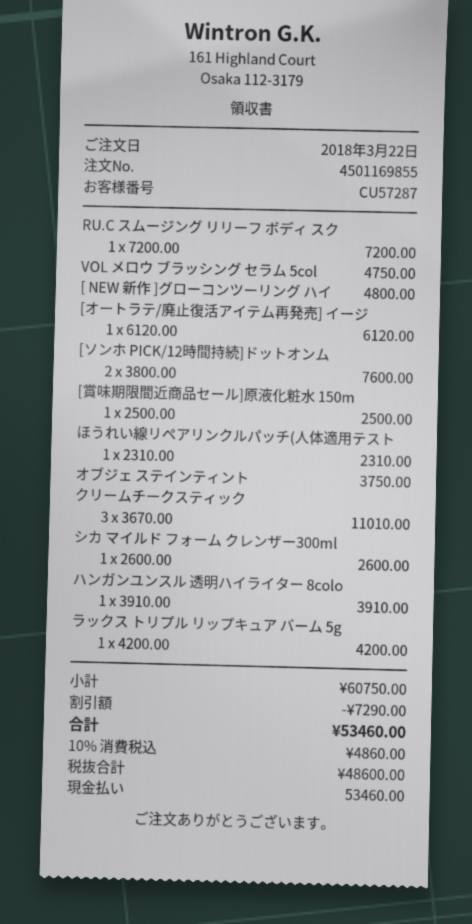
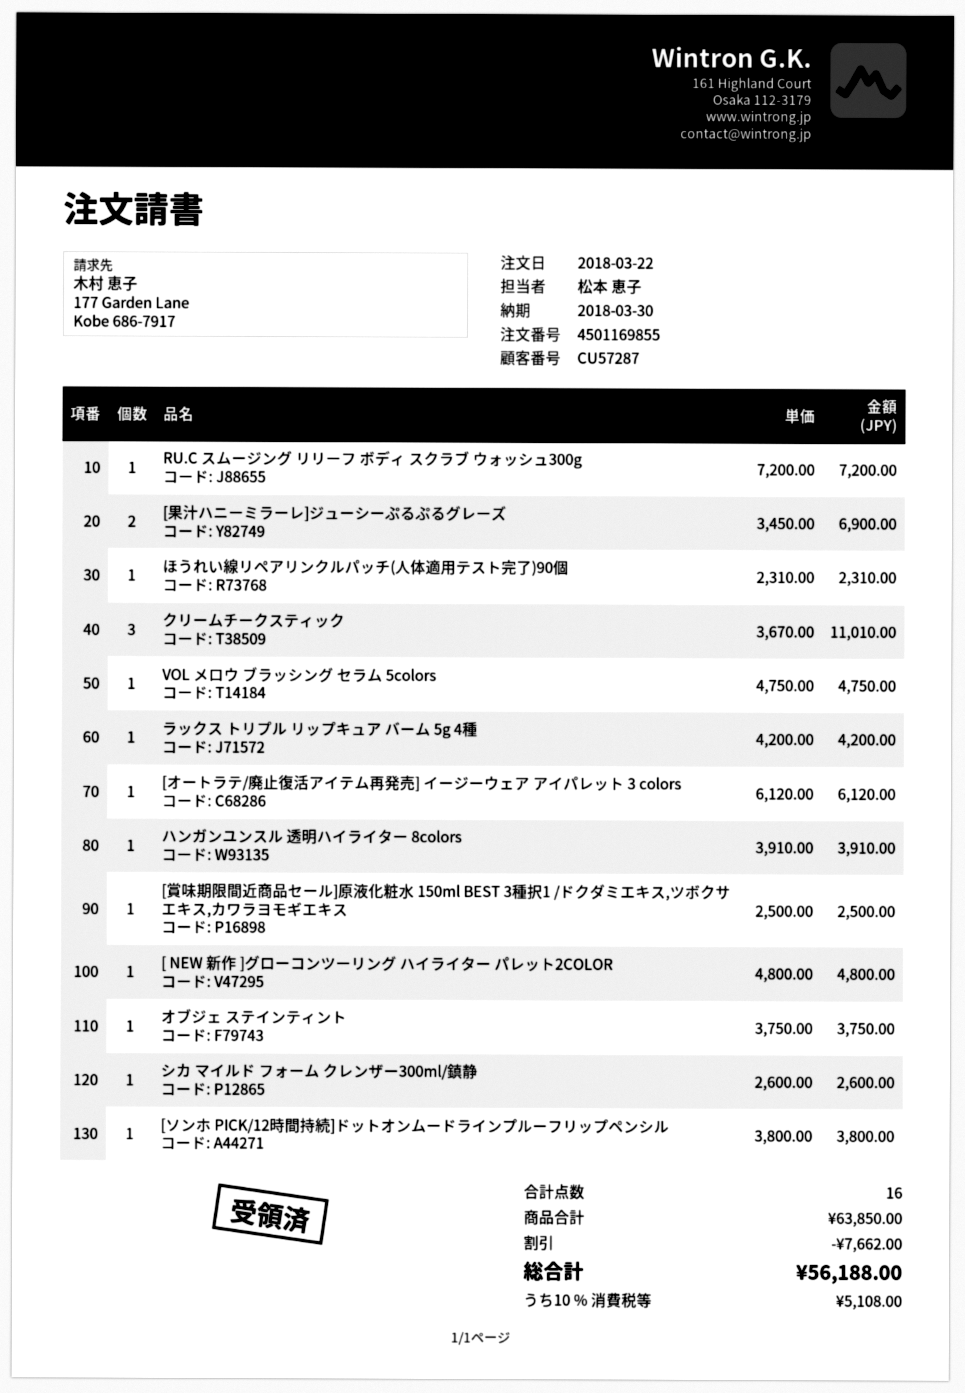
[ソンホ PICK/12時間持続]ドットオンム: 2 x 3800.00 = 7600.00 -> 1 x 3800.00 = 3800.00
[果汁ハニーミラーレ]ジューシーぷるぷるグレーズ: none -> 2 x 3450.00 = 6900.00
subtotal: 60750.00 -> 63850.00
discount: 7290.00 -> 7662.00
tax: 10% = 4860.00 -> 10% = 5108.00
total: 53460.00 -> 56188.00

